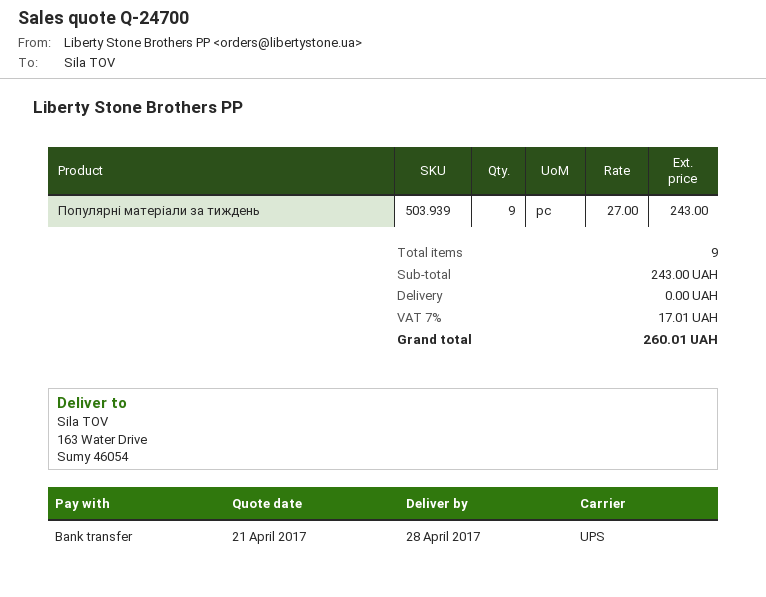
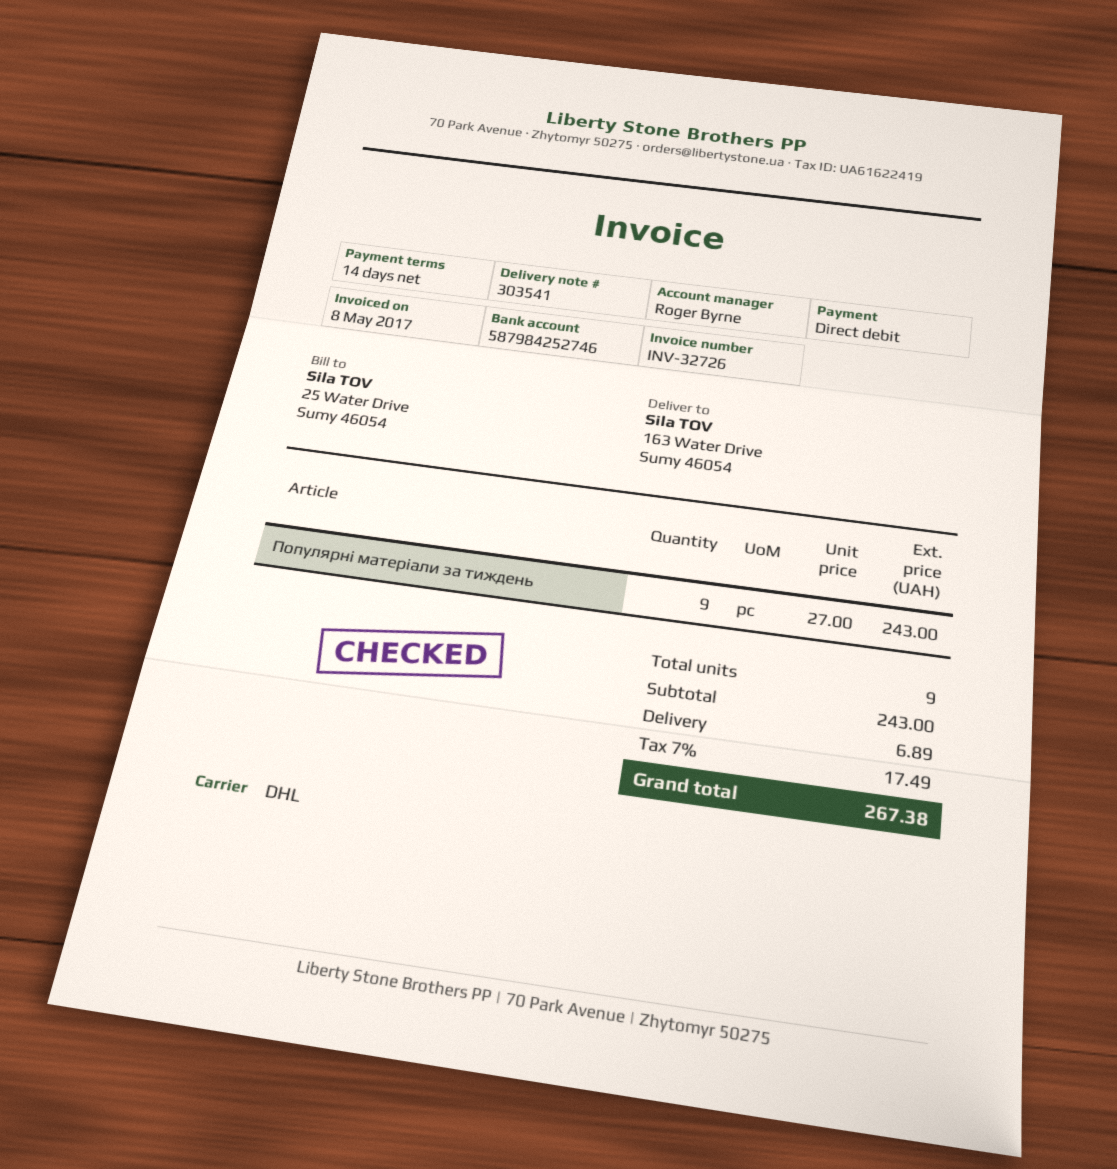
payment method: bank transfer -> direct debit
shipping method: UPS -> DHL
shipping: 0.00 -> 6.89
tax: 7% = 17.01 -> 7% = 17.49
total: 260.01 -> 267.38

